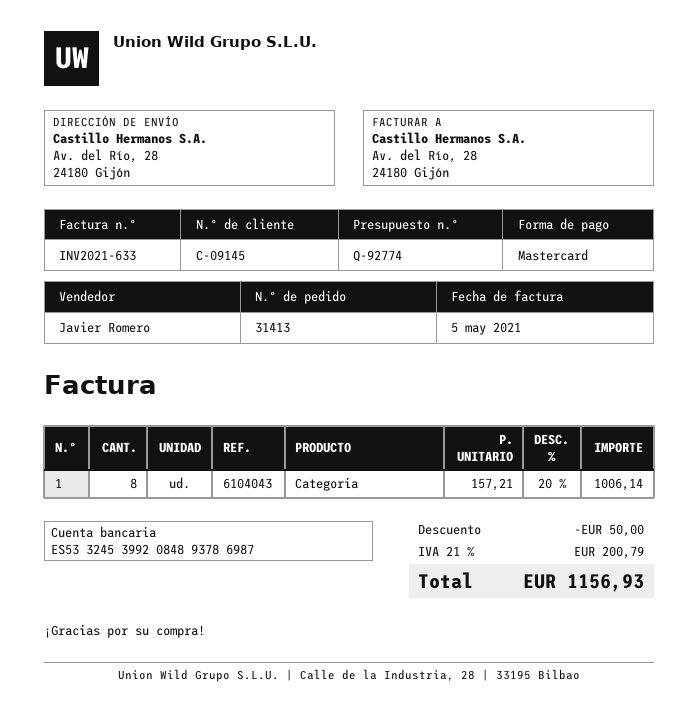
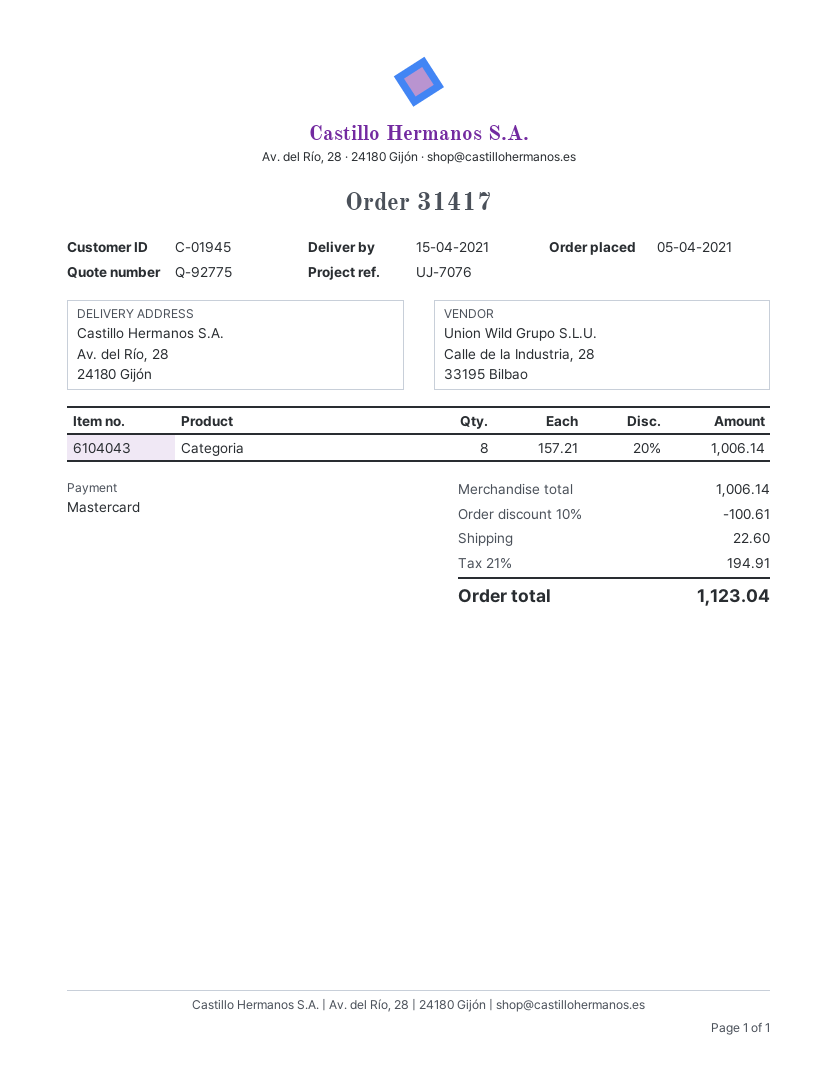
quote number: Q-92774 -> Q-92775
order number: 31413 -> 31417
customer number: C-09145 -> C-01945
discount: 50.00 -> 100.61
shipping: none -> 22.60
tax: 21% = 200.79 -> 21% = 194.91
total: 1156.93 -> 1123.04

